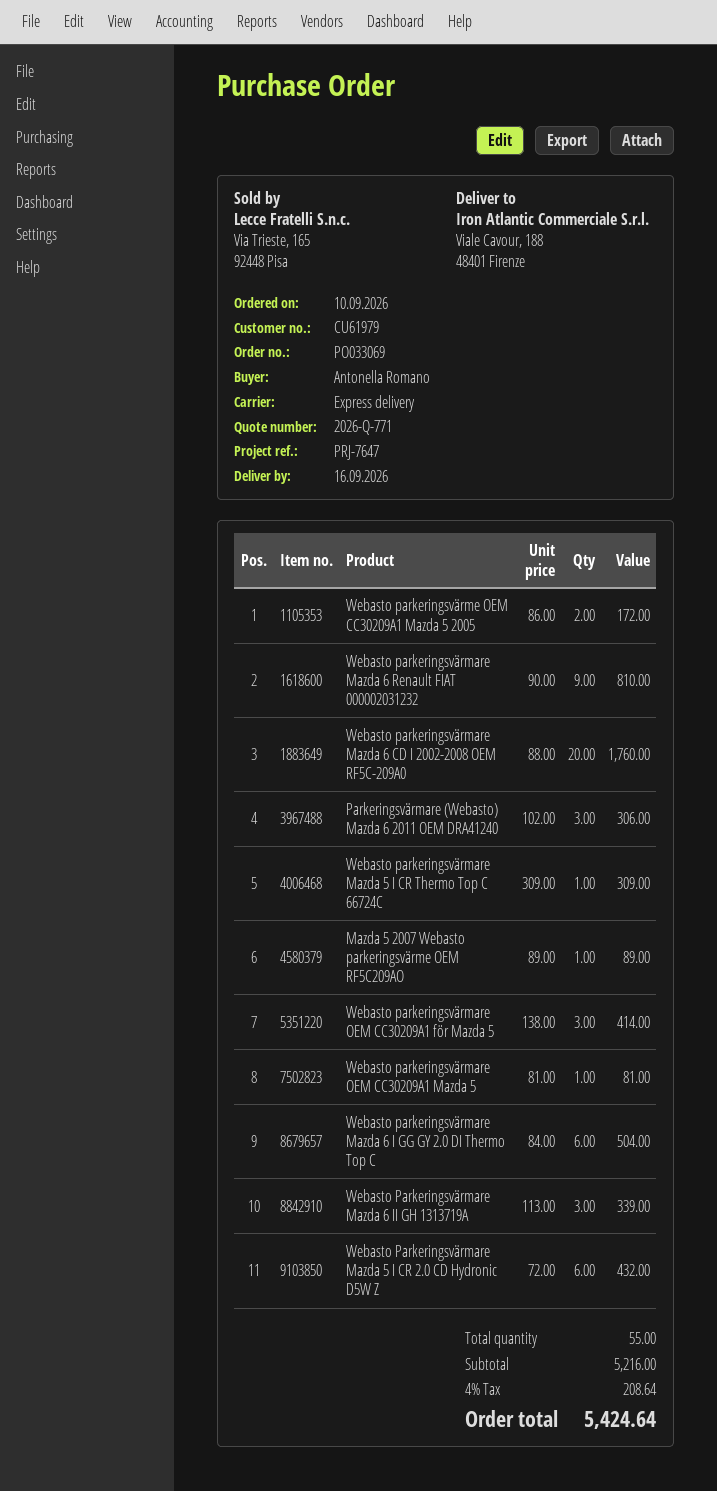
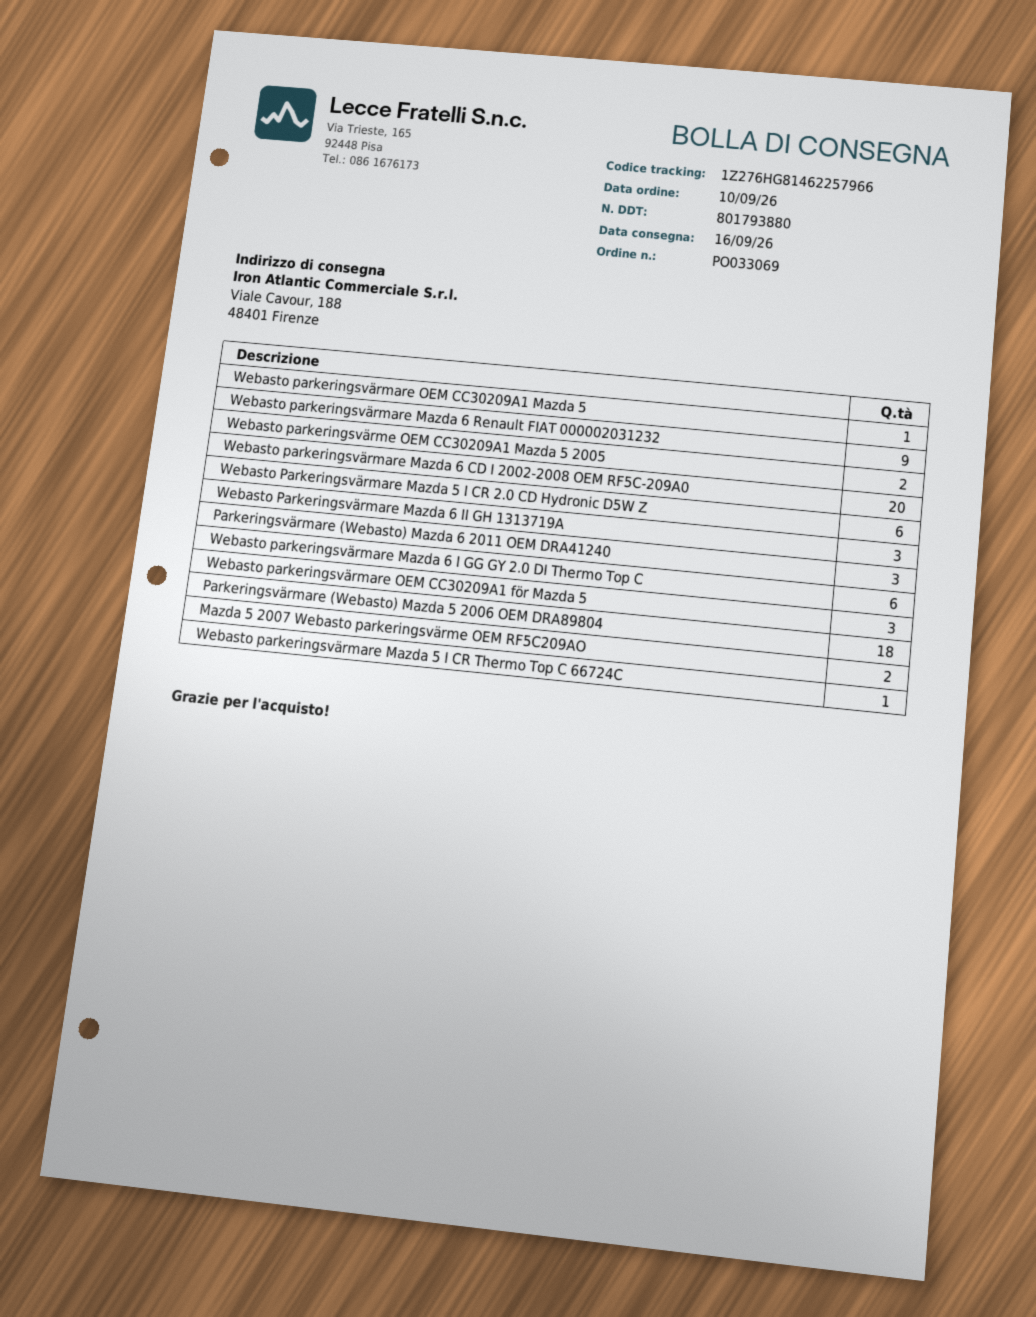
Mazda 5 2007 Webasto parkeringsvärme OEM RF5C209AO: 1 -> 2
Parkeringsvärmare (Webasto) Mazda 5 2006 OEM DRA89804: none -> 18

